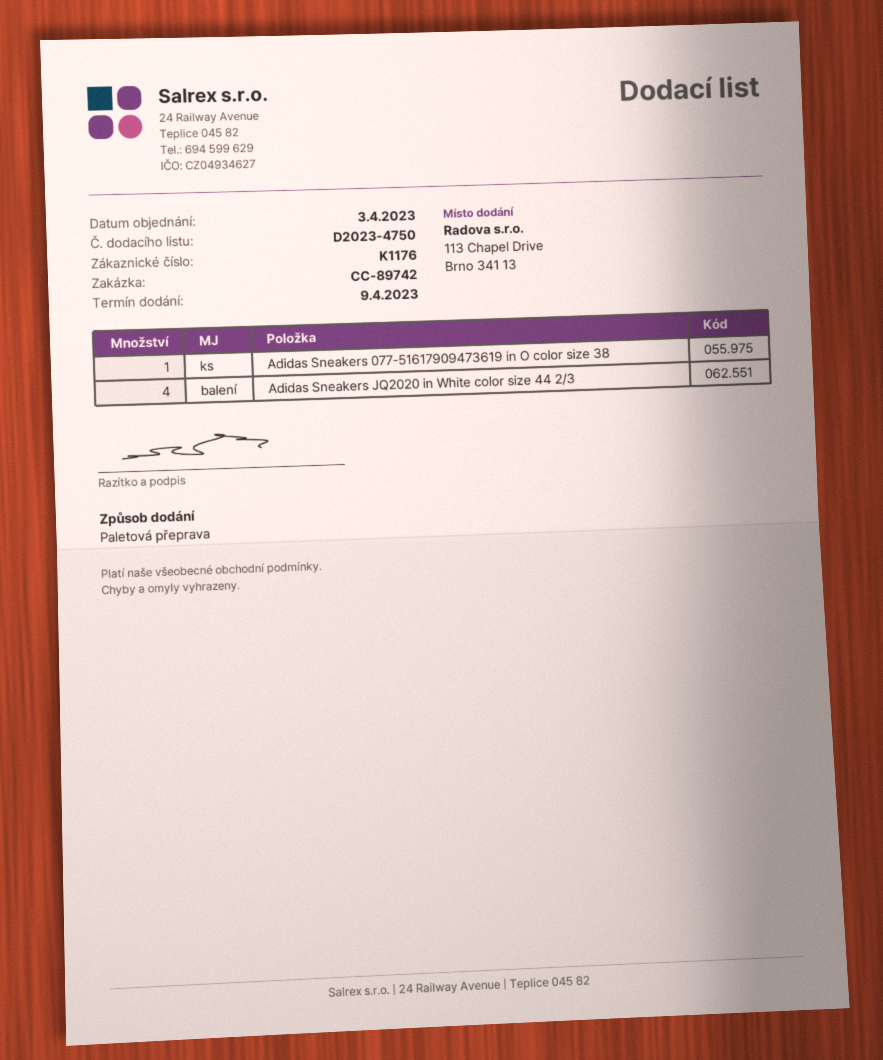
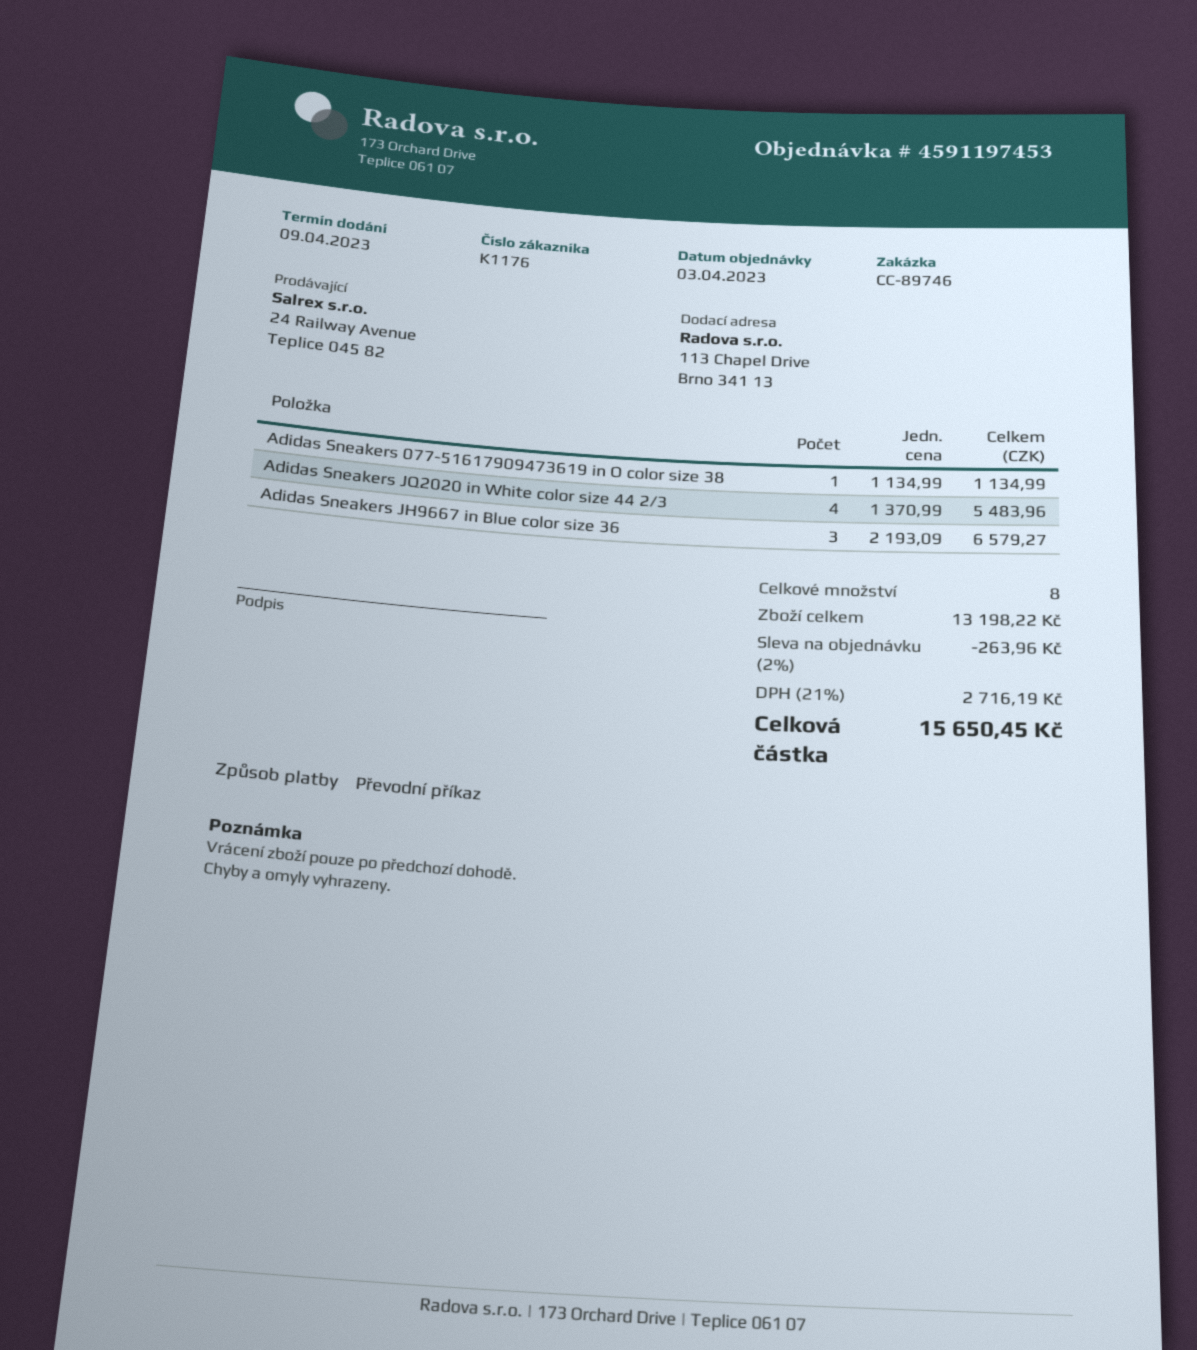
reference: CC-89742 -> CC-89746
Adidas Sneakers JH9667 in Blue color size 36: none -> 3

